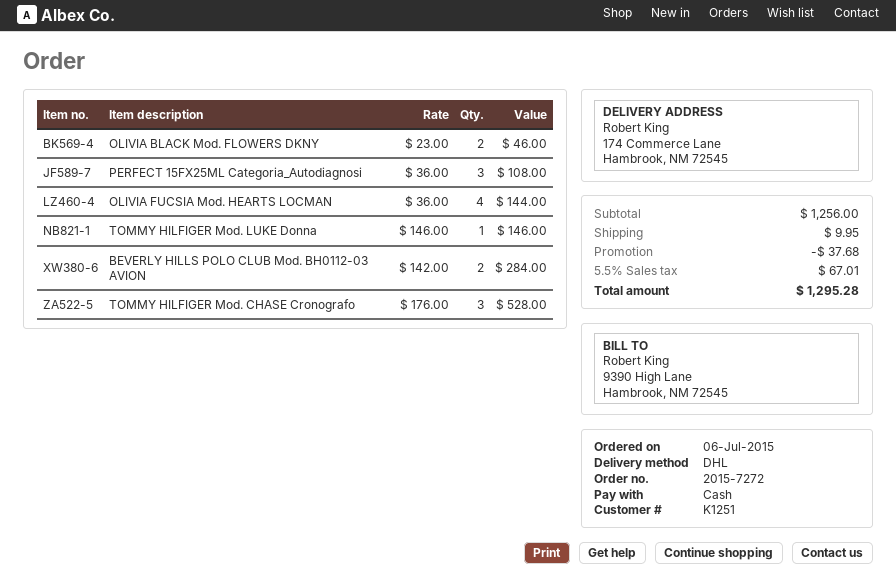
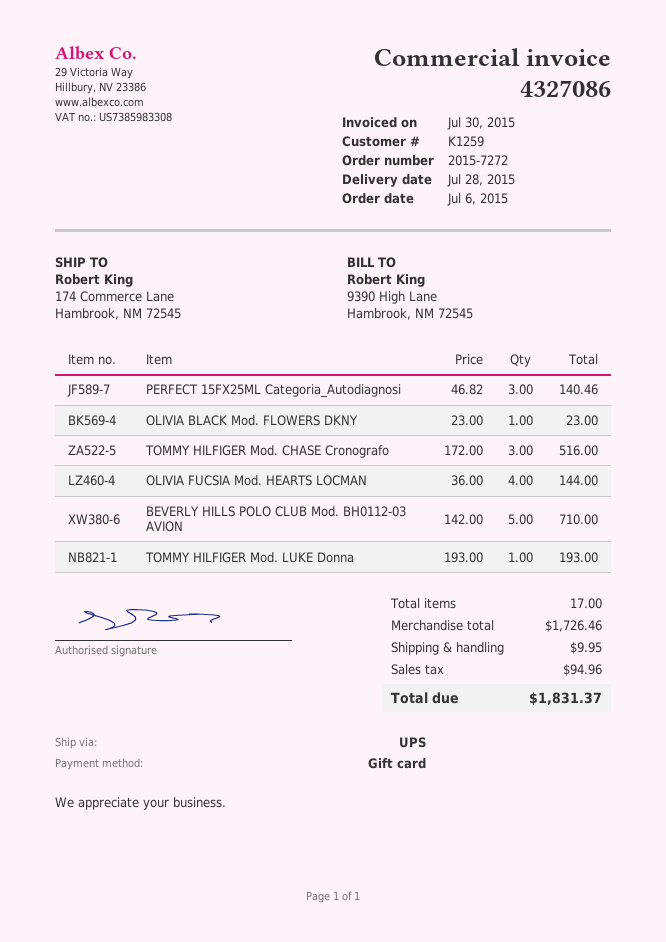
customer number: K1251 -> K1259
payment method: cash -> gift card
shipping method: DHL -> UPS
OLIVIA BLACK Mod. FLOWERS DKNY: 2 x 23.00 = 46.00 -> 1 x 23.00 = 23.00
PERFECT 15FX25ML Categoria_Autodiagnosi: 3 x 36.00 = 108.00 -> 3 x 46.82 = 140.46
TOMMY HILFIGER Mod. LUKE Donna: 1 x 146.00 = 146.00 -> 1 x 193.00 = 193.00
BEVERLY HILLS POLO CLUB Mod. BH0112-03 AVION: 2 x 142.00 = 284.00 -> 5 x 142.00 = 710.00
TOMMY HILFIGER Mod. CHASE Cronografo: 3 x 176.00 = 528.00 -> 3 x 172.00 = 516.00
subtotal: 1256.00 -> 1726.46
discount: 37.68 -> none
tax: 67.01 -> 94.96
total: 1295.28 -> 1831.37

